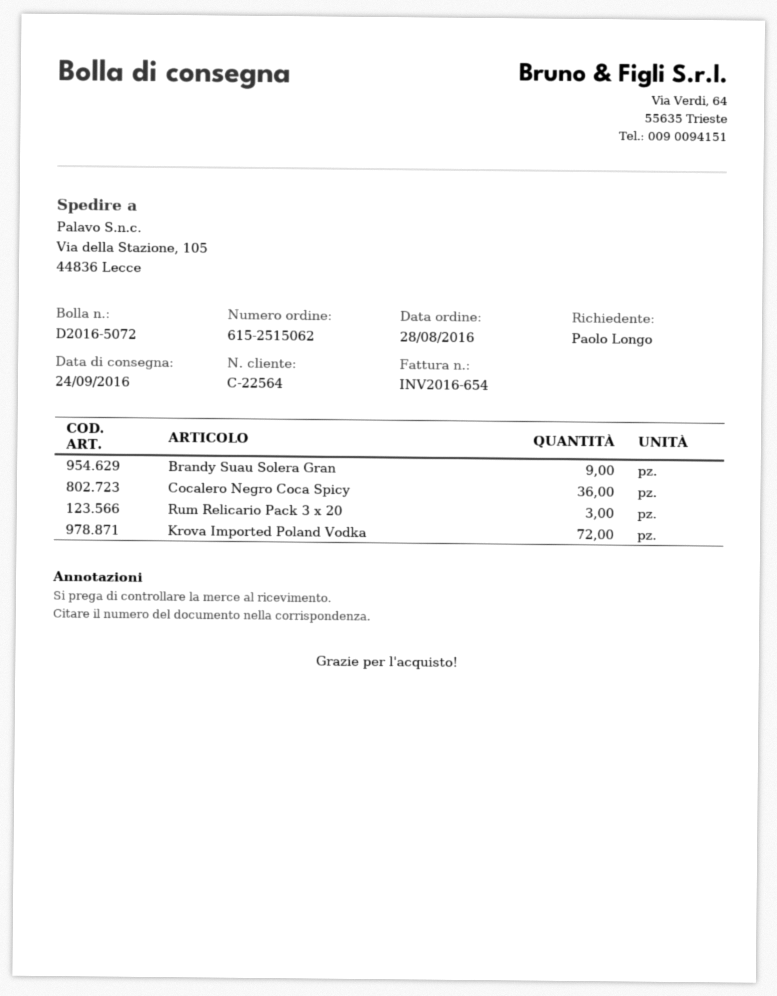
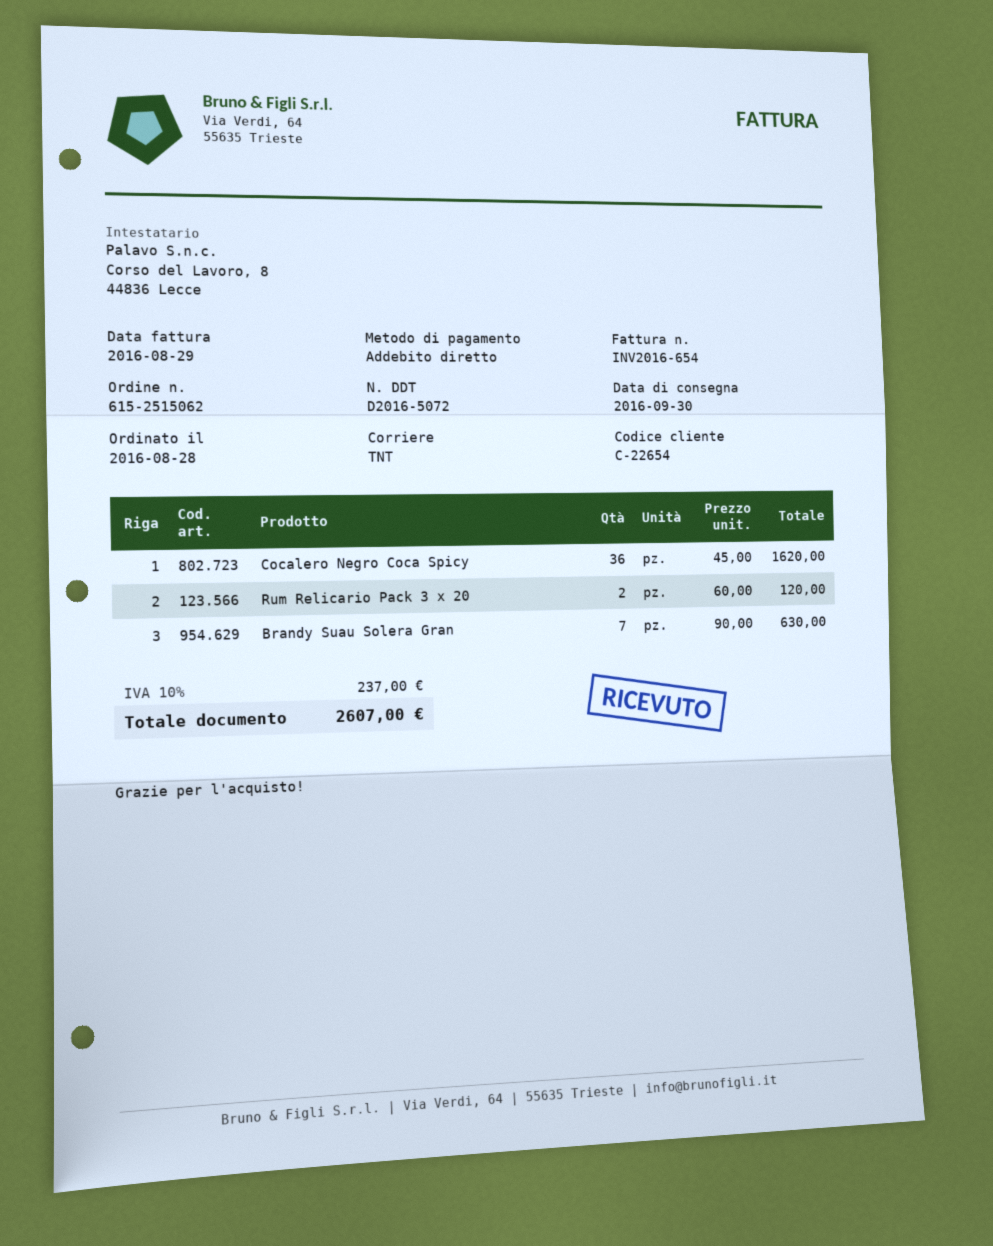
delivery date: 2016-09-24 -> 2016-09-30
customer number: C-22564 -> C-22654
Brandy Suau Solera Gran: 9 -> 7
Rum Relicario Pack 3 x 20: 3 -> 2
Krova Imported Poland Vodka: 72 -> none

